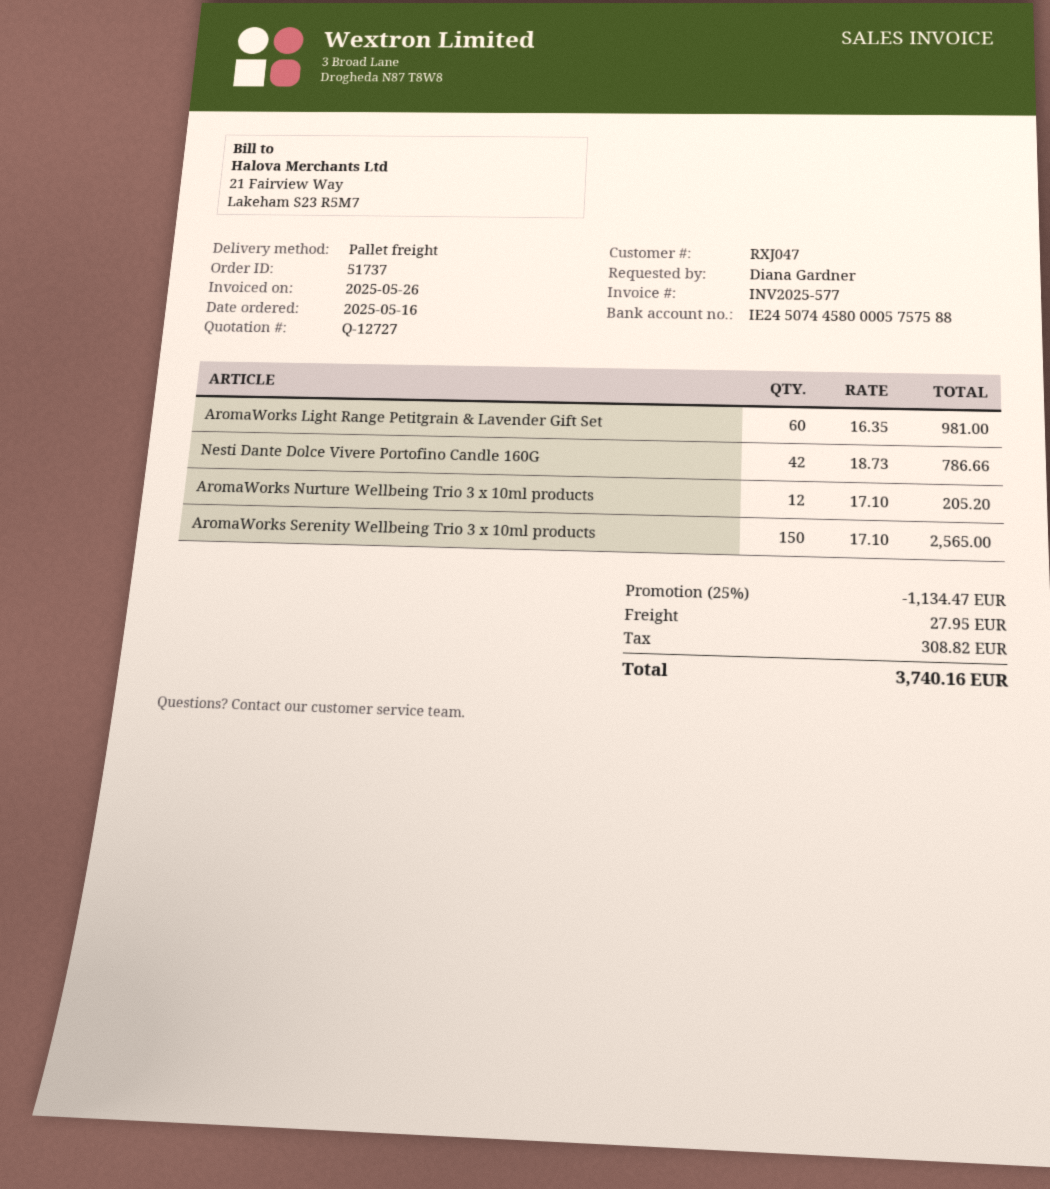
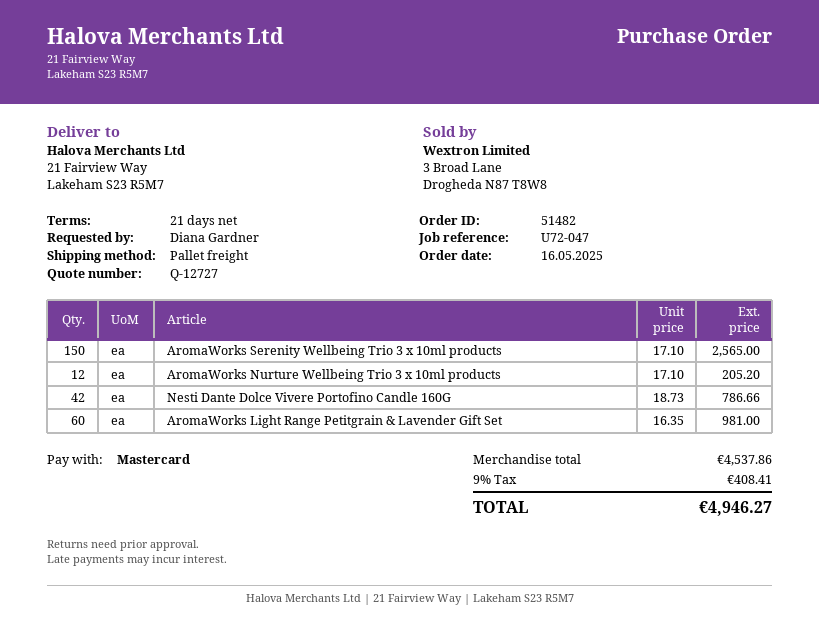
order number: 51737 -> 51482
discount: 25% = 1134.47 -> none
shipping: 27.95 -> none
tax: 308.82 -> 408.41
total: 3740.16 -> 4946.27

